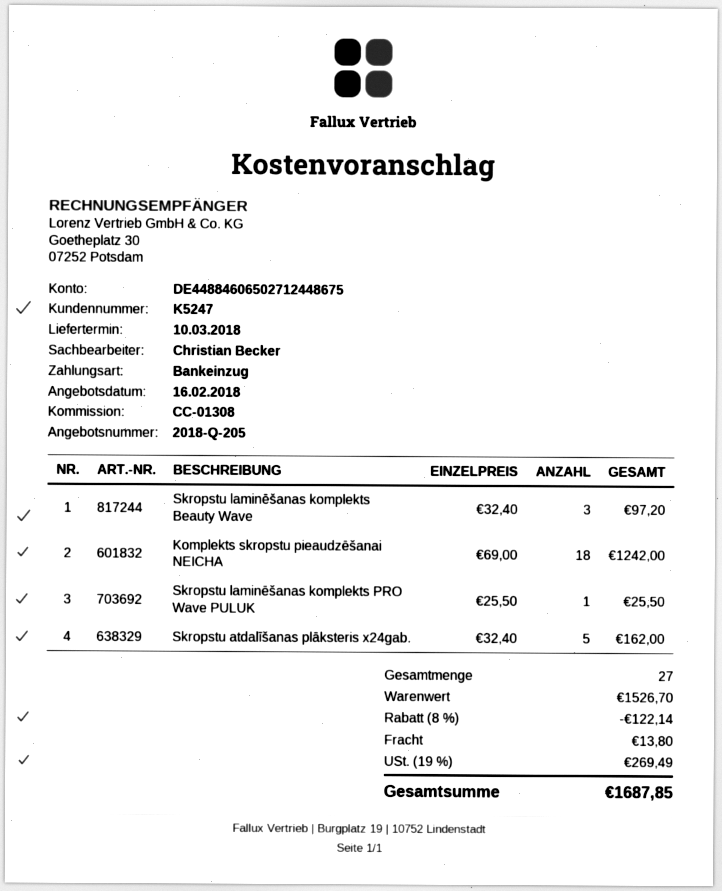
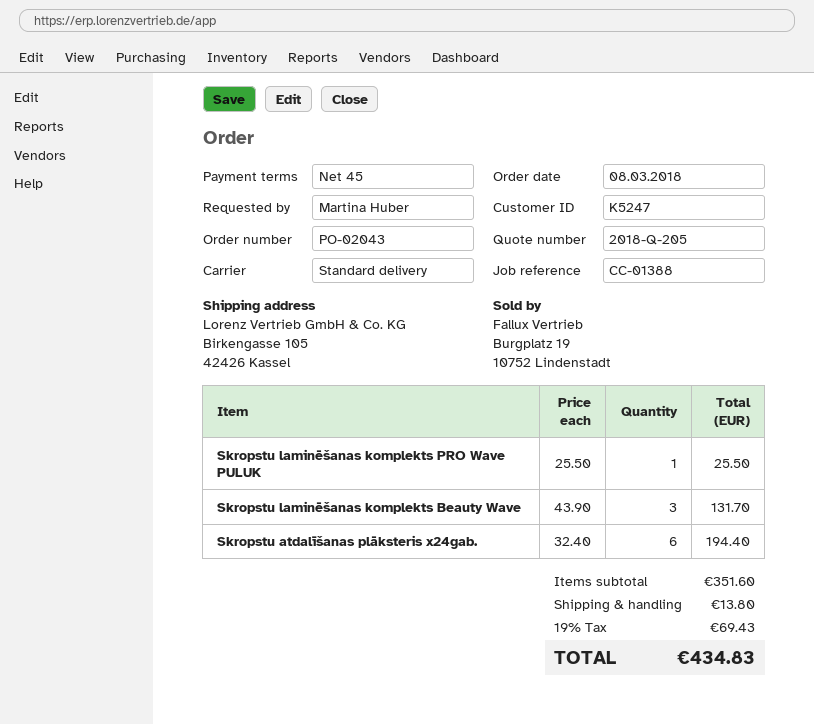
reference: CC-01308 -> CC-01388
Skropstu laminēšanas komplekts Beauty Wave: 3 x 32.40 = 97.20 -> 3 x 43.90 = 131.70
Komplekts skropstu pieaudzēšanai NEICHA: 18 x 69.00 = 1242.00 -> none
Skropstu atdalīšanas plāksteris x24gab.: 5 x 32.40 = 162.00 -> 6 x 32.40 = 194.40
subtotal: 1526.70 -> 351.60
discount: 8% = 122.14 -> none
tax: 19% = 269.49 -> 19% = 69.43
total: 1687.85 -> 434.83

